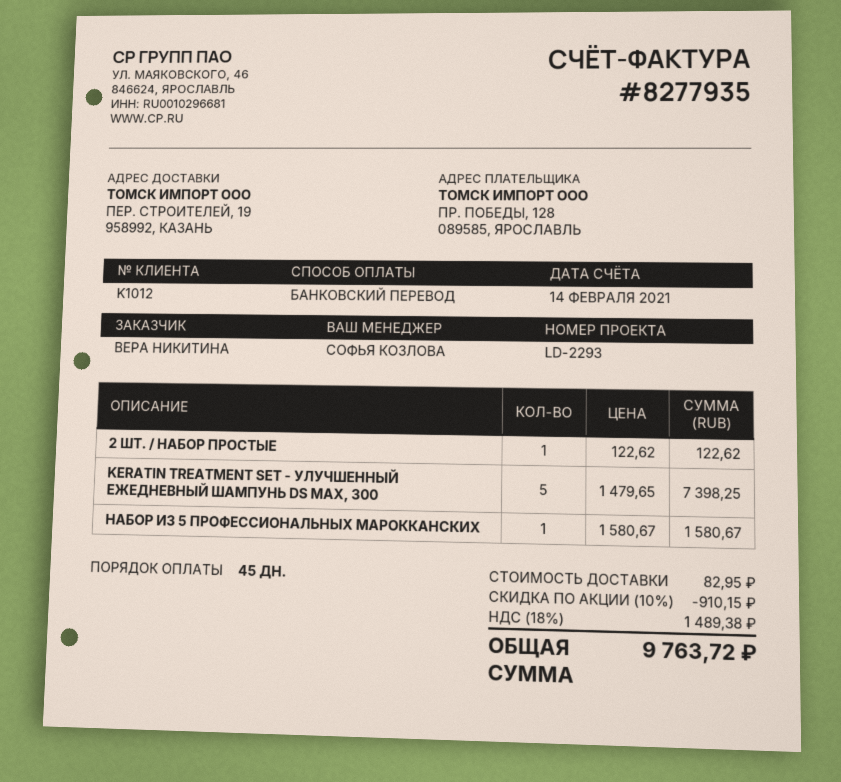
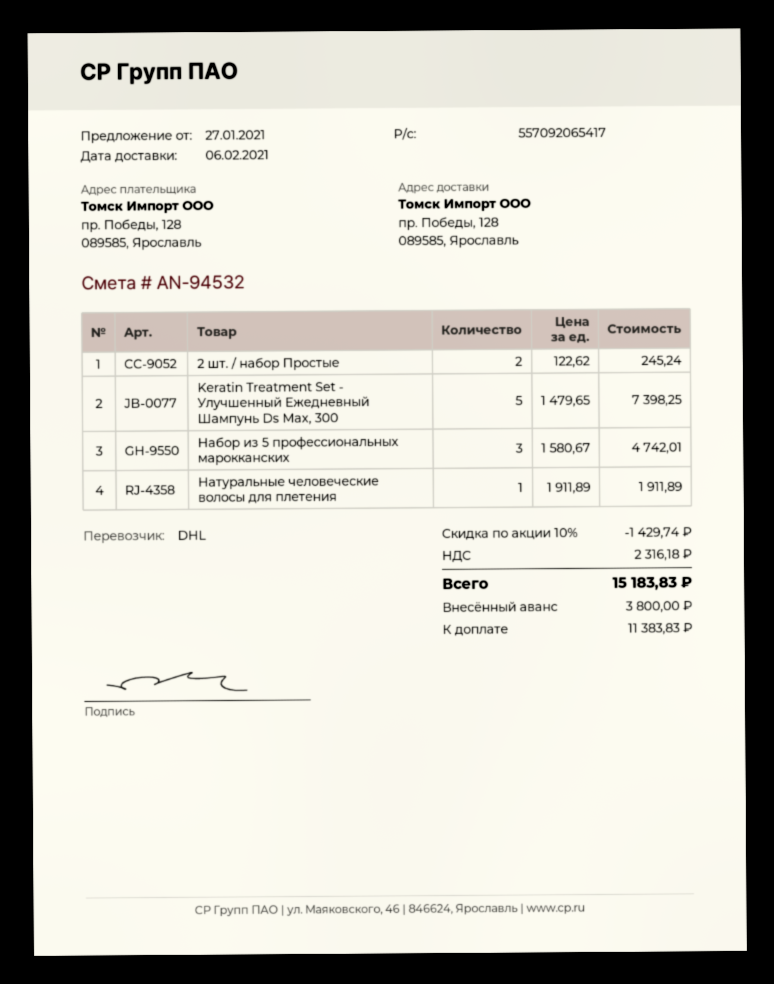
ship to: ПЕР. СТРОИТЕЛЕЙ, 19, 958992, КАЗАНЬ -> пр. Победы, 128, 089585, Ярославль
2 ШТ. / НАБОР ПРОСТЫЕ: 1 x 122.62 = 122.62 -> 2 x 122.62 = 245.24
НАБОР ИЗ 5 ПРОФЕССИОНАЛЬНЫХ МАРОККАНСКИХ: 1 x 1580.67 = 1580.67 -> 3 x 1580.67 = 4742.01
Натуральные человеческие волосы для плетения: none -> 1 x 1911.89 = 1911.89
discount: 10% = 910.15 -> 10% = 1429.74
shipping: 82.95 -> none
tax: 1489.38 -> 2316.18
total: 9763.72 -> 15183.83

